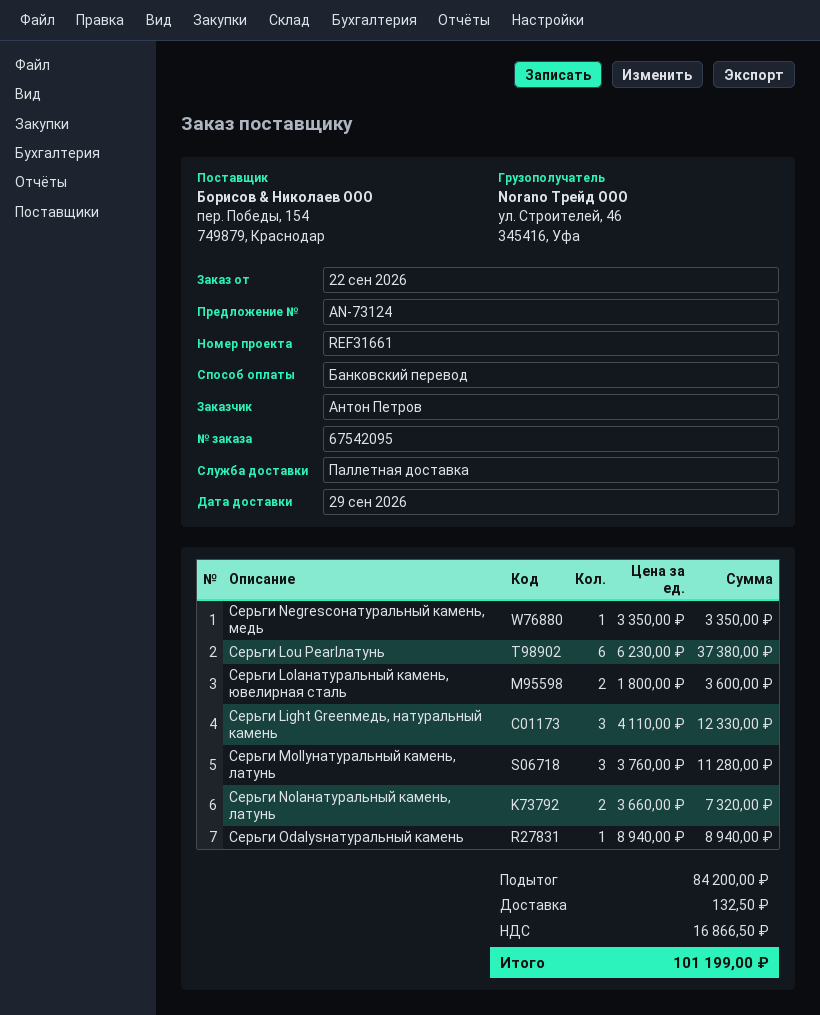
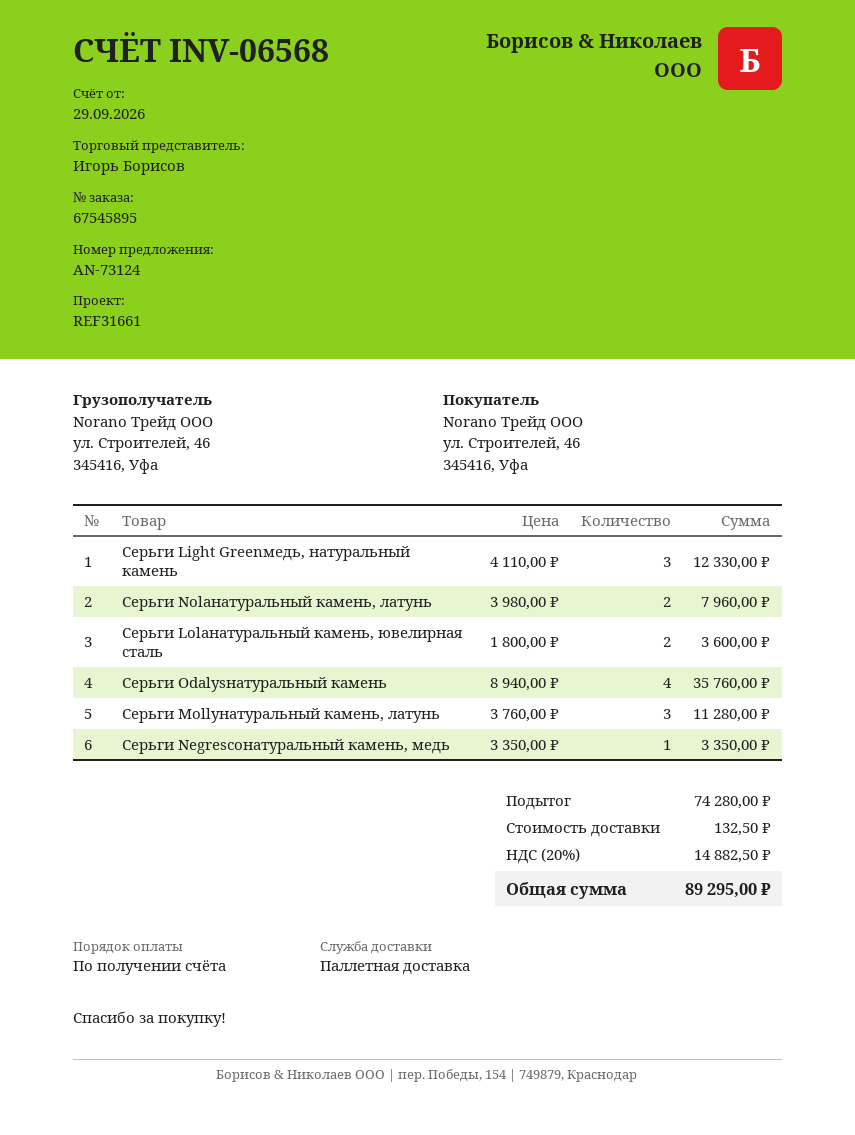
order number: 67542095 -> 67545895
Серьги Lou Pearlлатунь: 6 x 6230.00 = 37380.00 -> none
Серьги Nolaнатуральный камень, латунь: 2 x 3660.00 = 7320.00 -> 2 x 3980.00 = 7960.00
Серьги Odalysнатуральный камень: 1 x 8940.00 = 8940.00 -> 4 x 8940.00 = 35760.00
subtotal: 84200.00 -> 74280.00
tax: 16866.50 -> 14882.50
total: 101199.00 -> 89295.00

